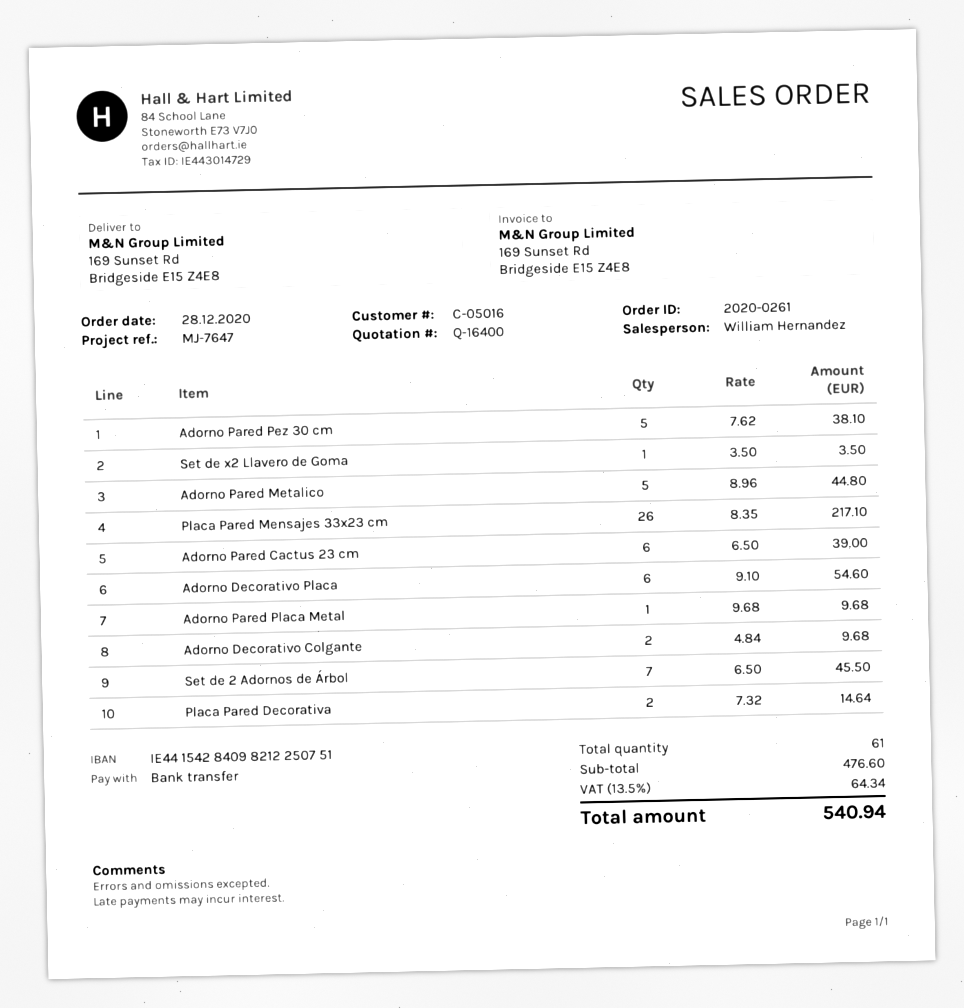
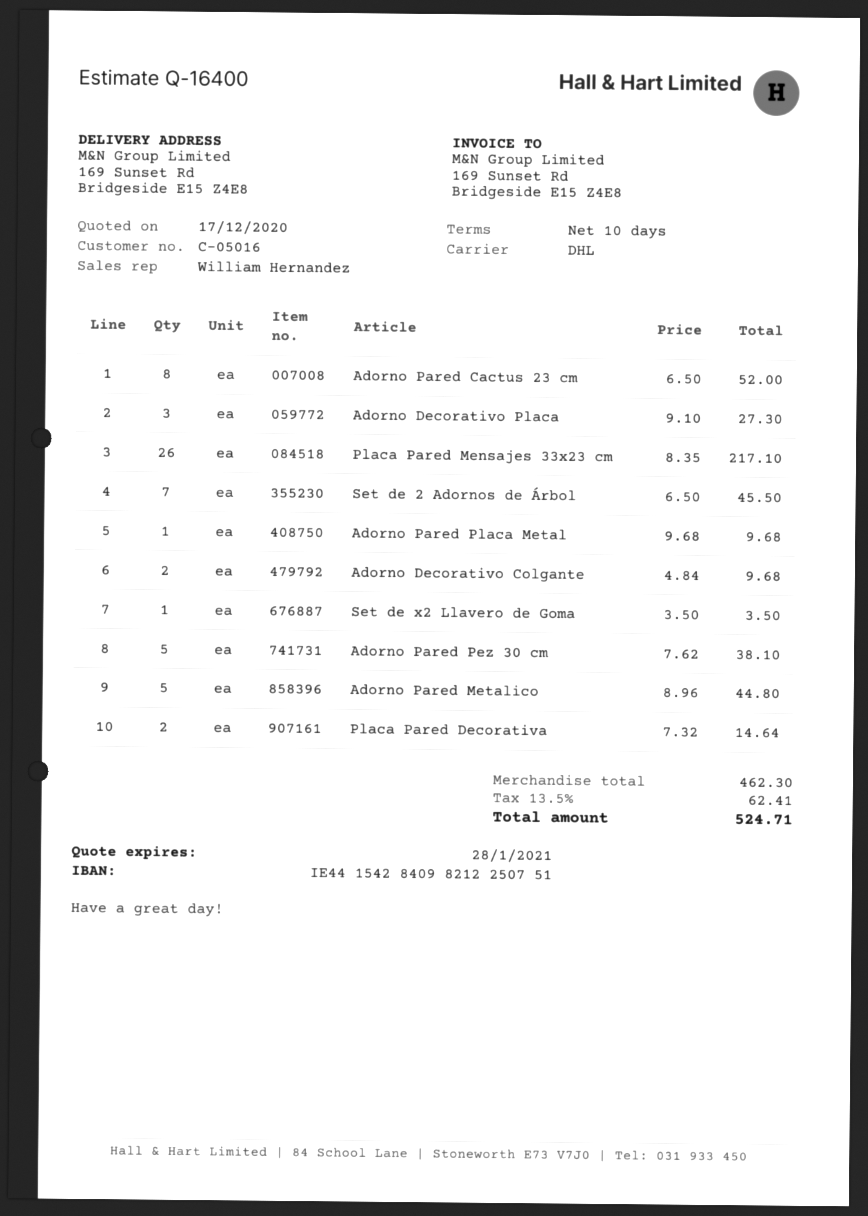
Adorno Pared Cactus 23 cm: 6 x 6.50 = 39.00 -> 8 x 6.50 = 52.00
Adorno Decorativo Placa: 6 x 9.10 = 54.60 -> 3 x 9.10 = 27.30
subtotal: 476.60 -> 462.30
tax: 13.5% = 64.34 -> 13.5% = 62.41
total: 540.94 -> 524.71

